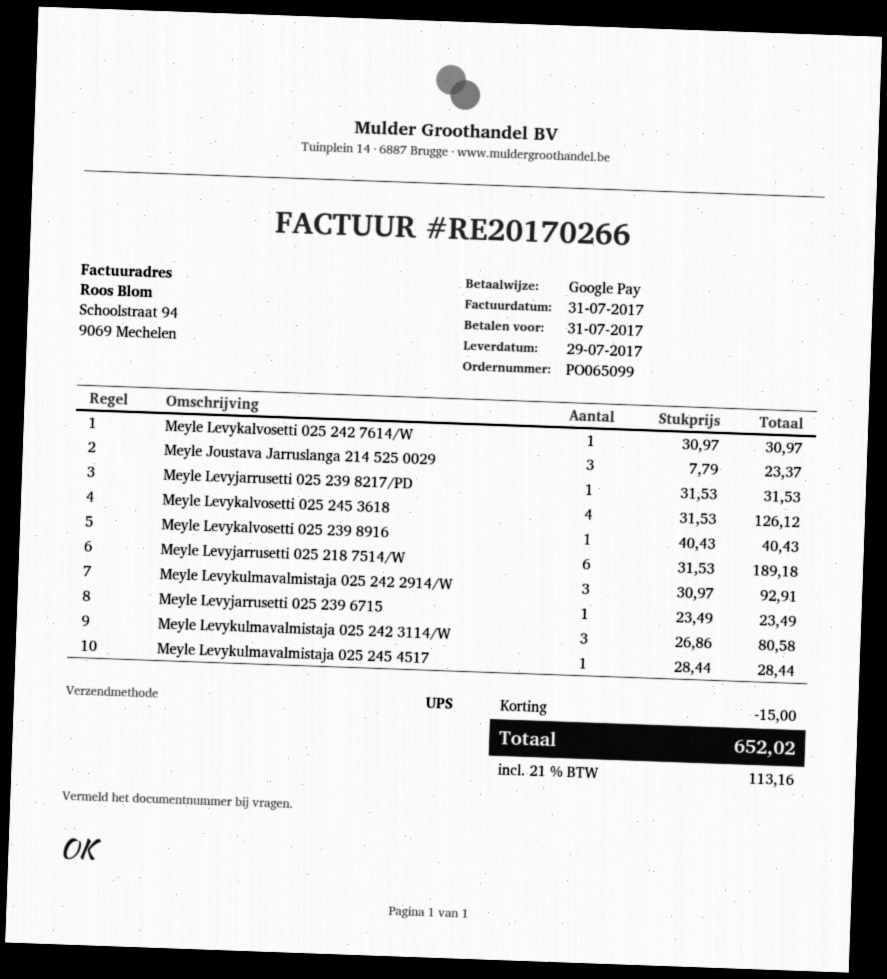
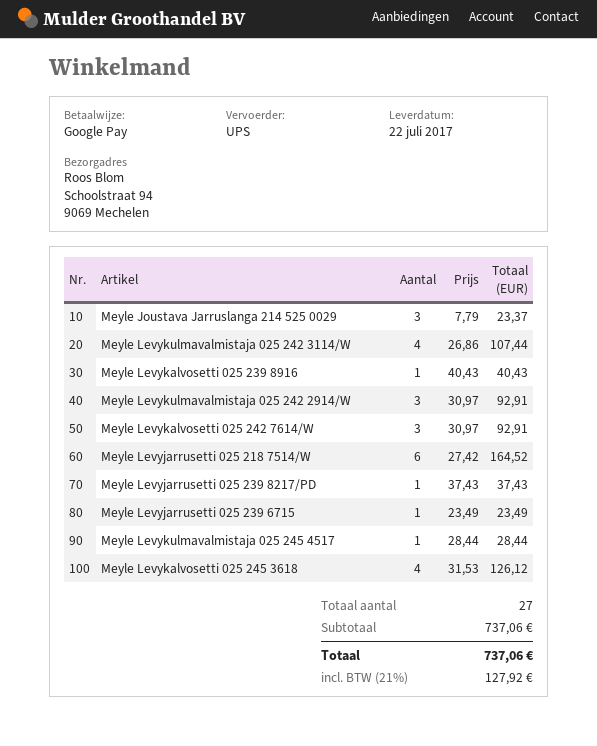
delivery date: 2017-07-29 -> 2017-07-22
Meyle Levykalvosetti 025 242 7614/W: 1 x 30.97 = 30.97 -> 3 x 30.97 = 92.91
Meyle Levyjarrusetti 025 239 8217/PD: 1 x 31.53 = 31.53 -> 1 x 37.43 = 37.43
Meyle Levyjarrusetti 025 218 7514/W: 6 x 31.53 = 189.18 -> 6 x 27.42 = 164.52
Meyle Levykulmavalmistaja 025 242 3114/W: 3 x 26.86 = 80.58 -> 4 x 26.86 = 107.44
discount: 15.00 -> none
tax: 21% = 113.16 -> 21% = 127.92
total: 652.02 -> 737.06

